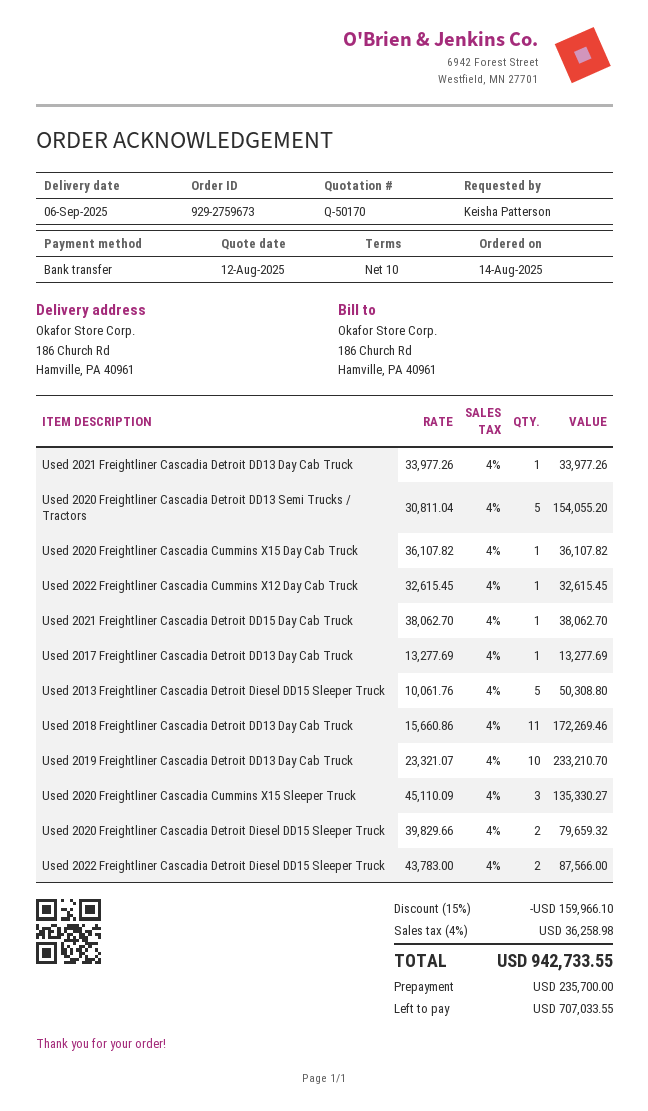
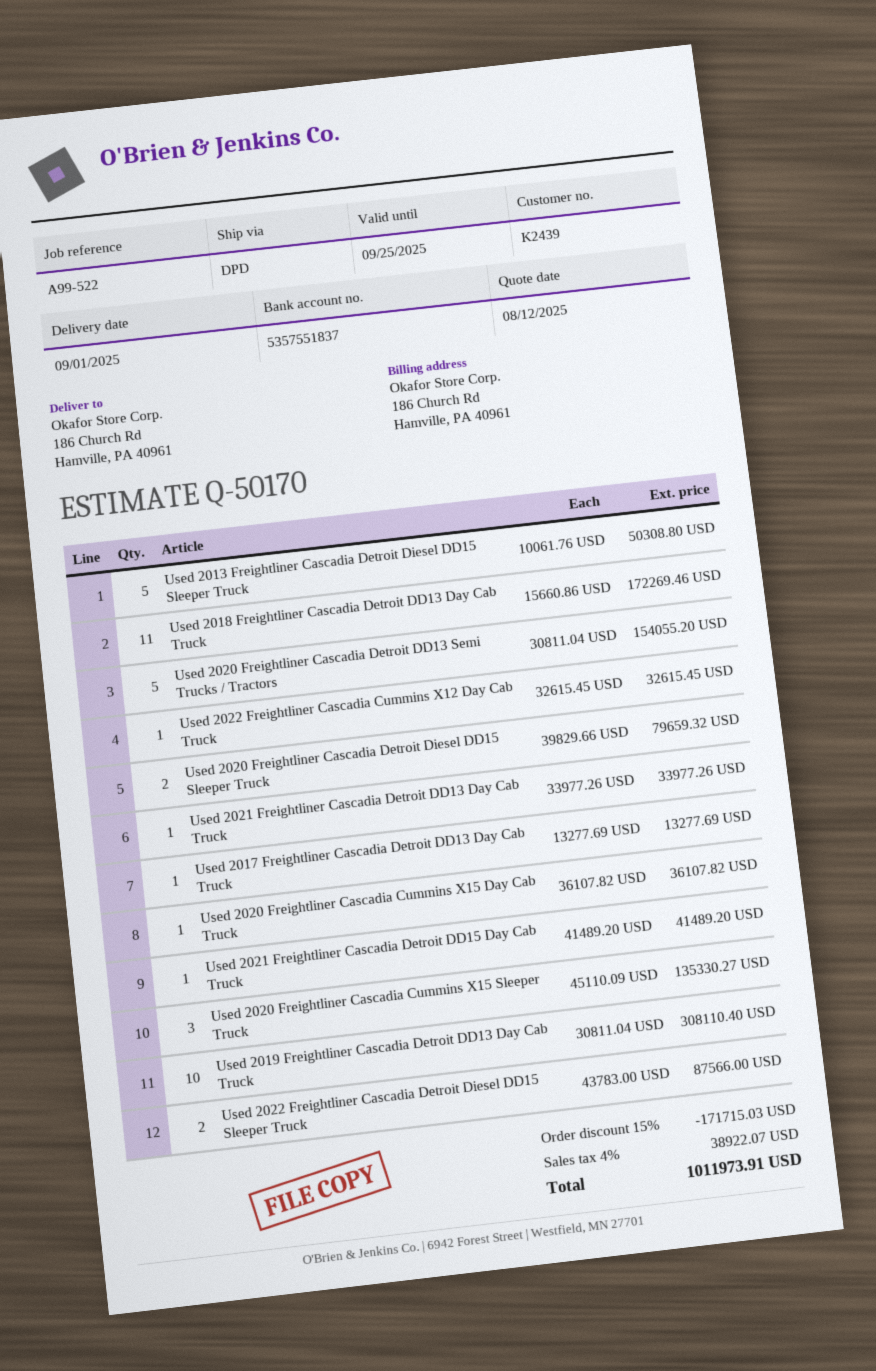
delivery date: 2025-09-06 -> 2025-09-01
Used 2021 Freightliner Cascadia Detroit DD15 Day Cab Truck: 1 x 38062.70 = 38062.70 -> 1 x 41489.20 = 41489.20
Used 2019 Freightliner Cascadia Detroit DD13 Day Cab Truck: 10 x 23321.07 = 233210.70 -> 10 x 30811.04 = 308110.40
discount: 15% = 159966.10 -> 15% = 171715.03
tax: 4% = 36258.98 -> 4% = 38922.07
total: 942733.55 -> 1011973.91

